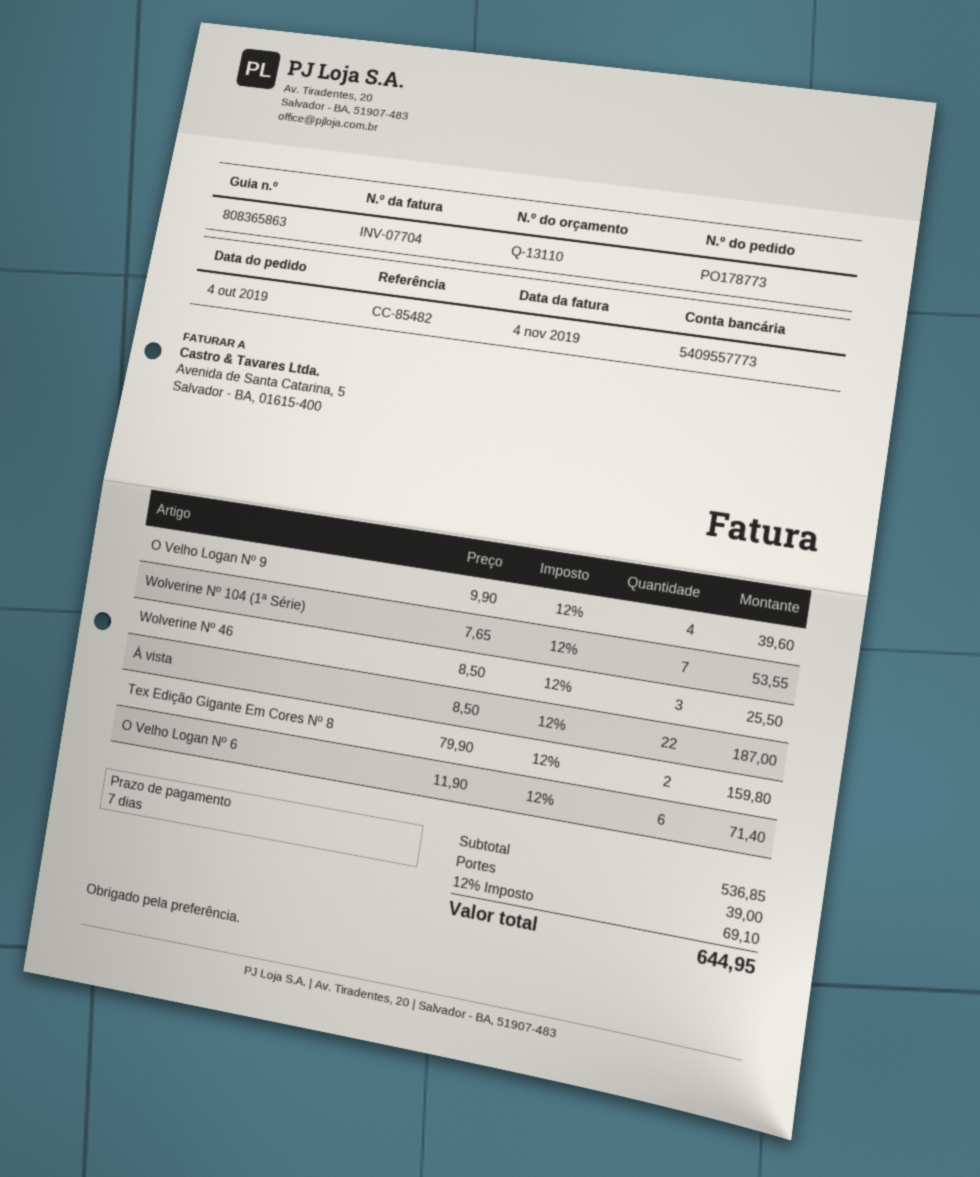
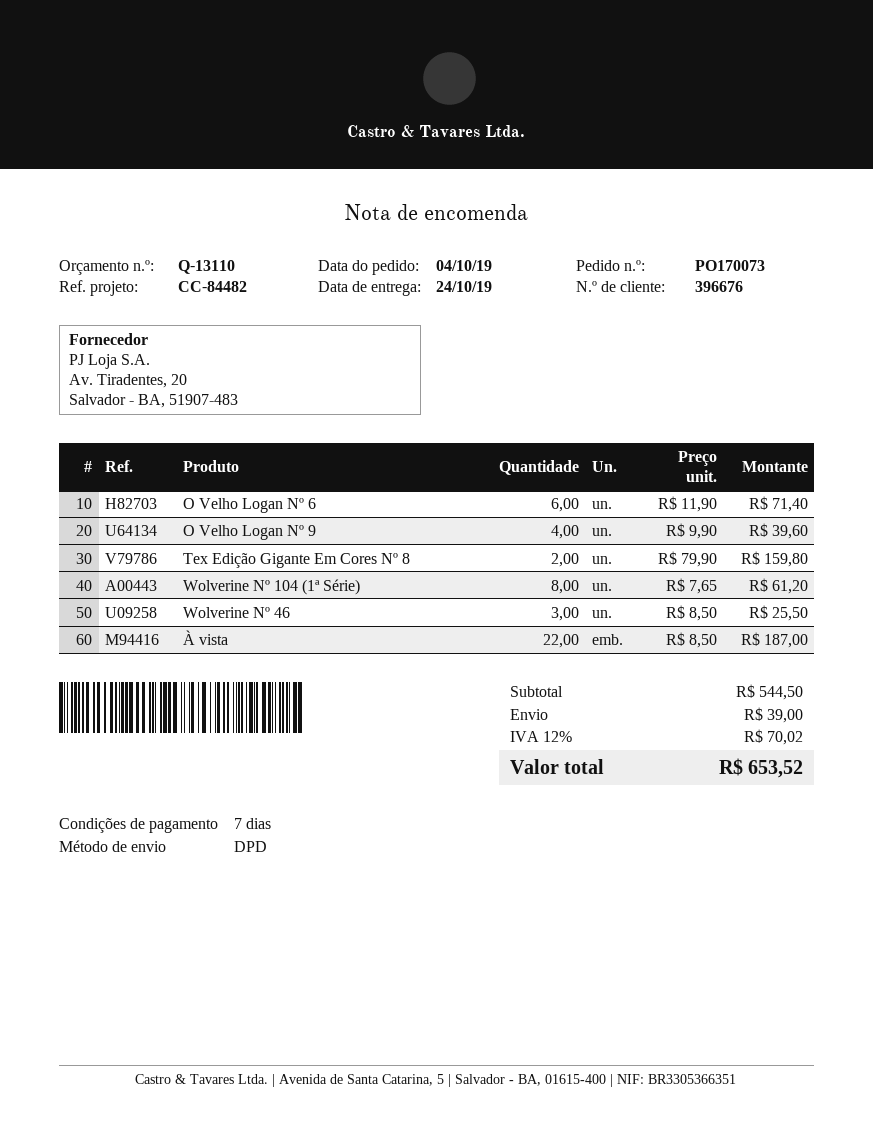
order number: PO178773 -> PO170073
reference: CC-85482 -> CC-84482
Wolverine Nº 104 (1ª Série): 7 x 7.65 = 53.55 -> 8 x 7.65 = 61.20
subtotal: 536.85 -> 544.50
tax: 12% = 69.10 -> 12% = 70.02
total: 644.95 -> 653.52

